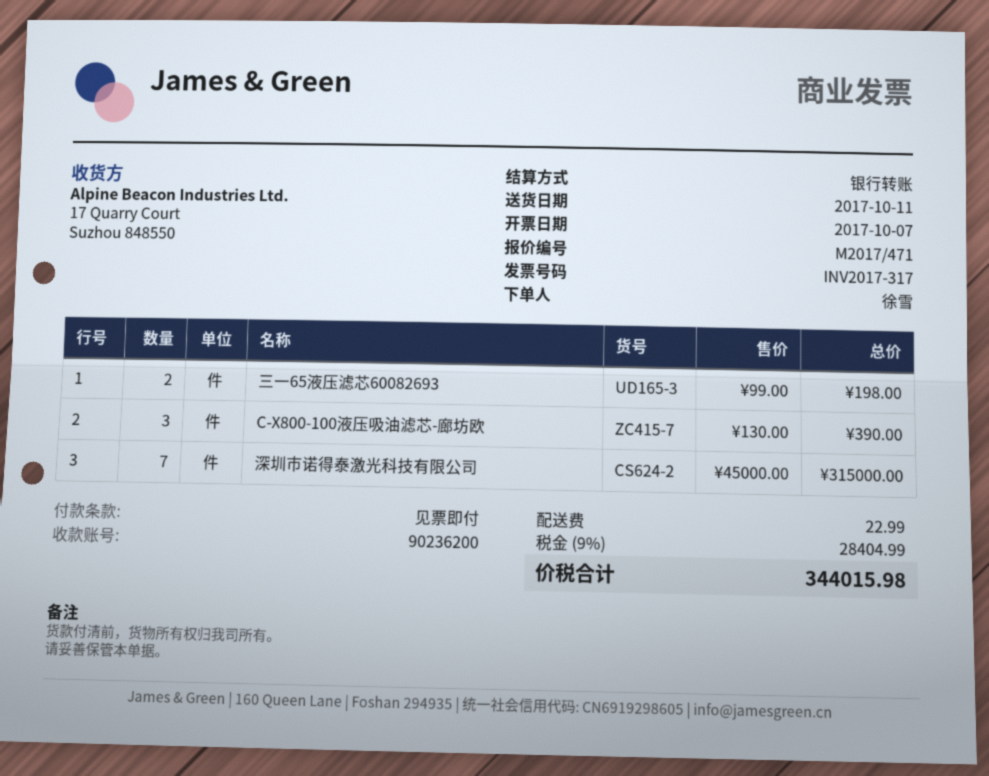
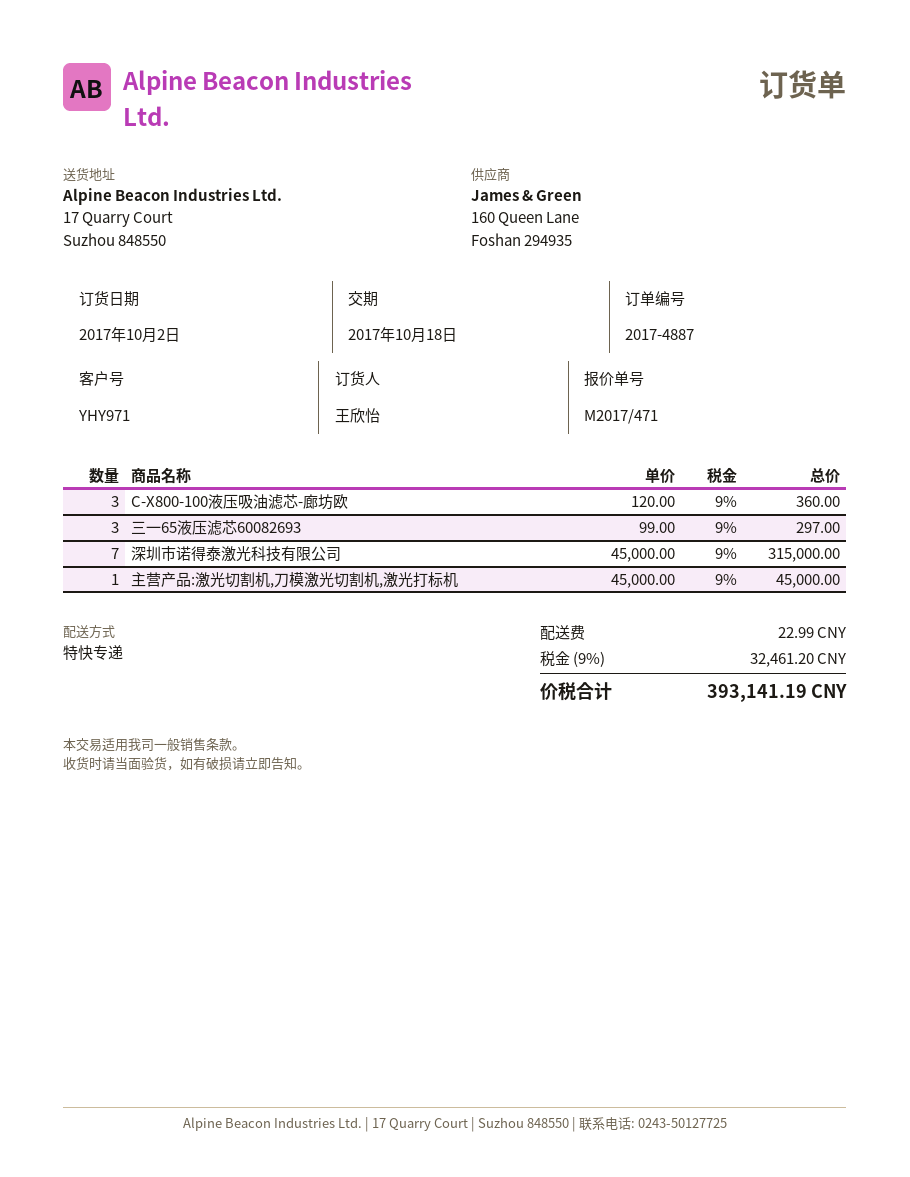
delivery date: 2017-10-11 -> 2017-10-18
ordered by: 徐雪 -> 王欣怡
三一65液压滤芯60082693: 2 x 99.00 = 198.00 -> 3 x 99.00 = 297.00
C-X800-100液压吸油滤芯-廊坊欧: 3 x 130.00 = 390.00 -> 3 x 120.00 = 360.00
主营产品:激光切割机,刀模激光切割机,激光打标机: none -> 1 x 45000.00 = 45000.00
tax: 9% = 28404.99 -> 9% = 32461.20
total: 344015.98 -> 393141.19

